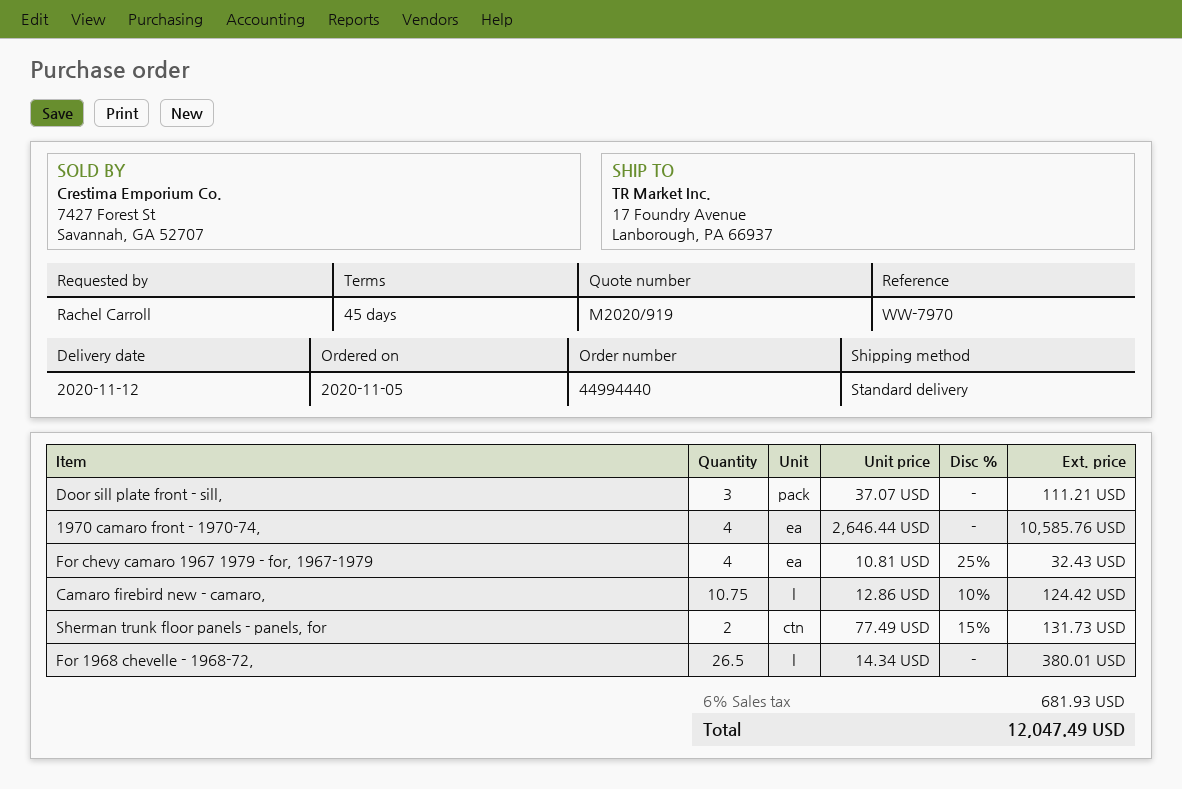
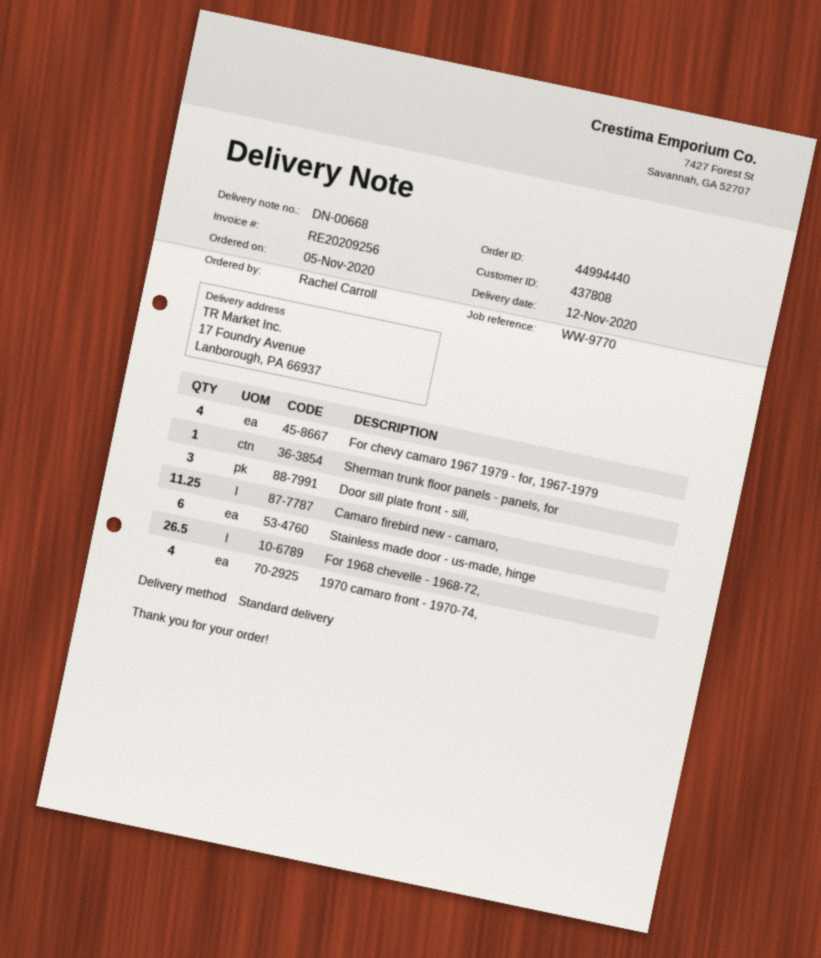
reference: WW-7970 -> WW-9770
Camaro firebird new - camaro,: 10.75 -> 11.25
Sherman trunk floor panels - panels, for: 2 -> 1
Stainless made door - us-made, hinge: none -> 6

